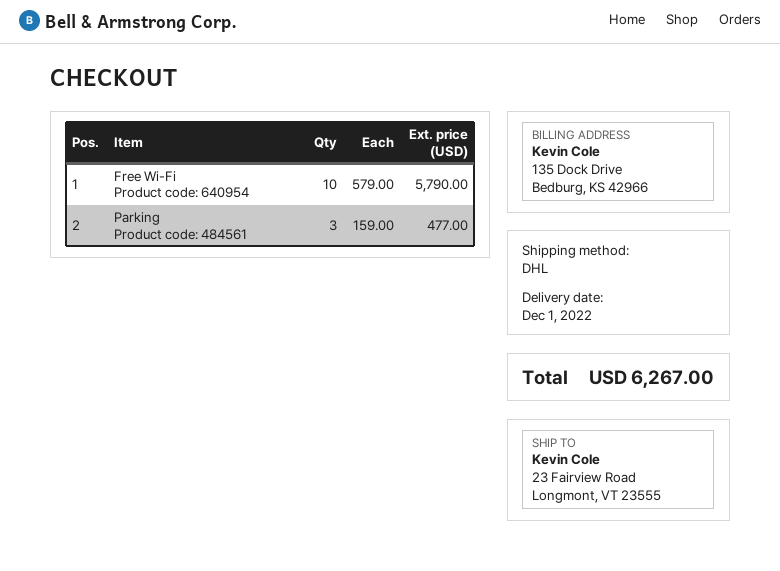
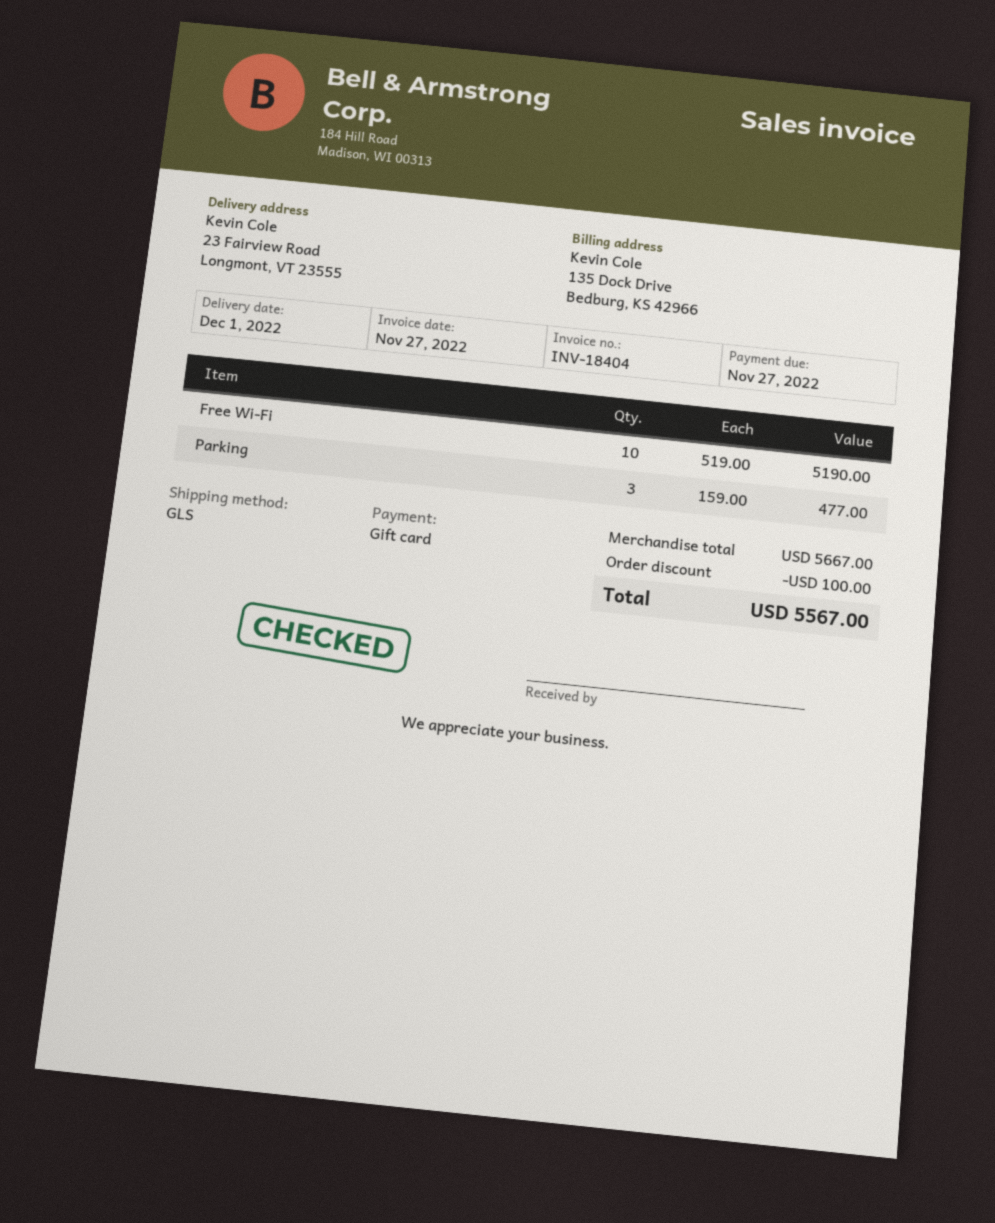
shipping method: DHL -> GLS
Free Wi-Fi: 10 x 579.00 = 5790.00 -> 10 x 519.00 = 5190.00
discount: none -> 100.00
total: 6267.00 -> 5567.00

